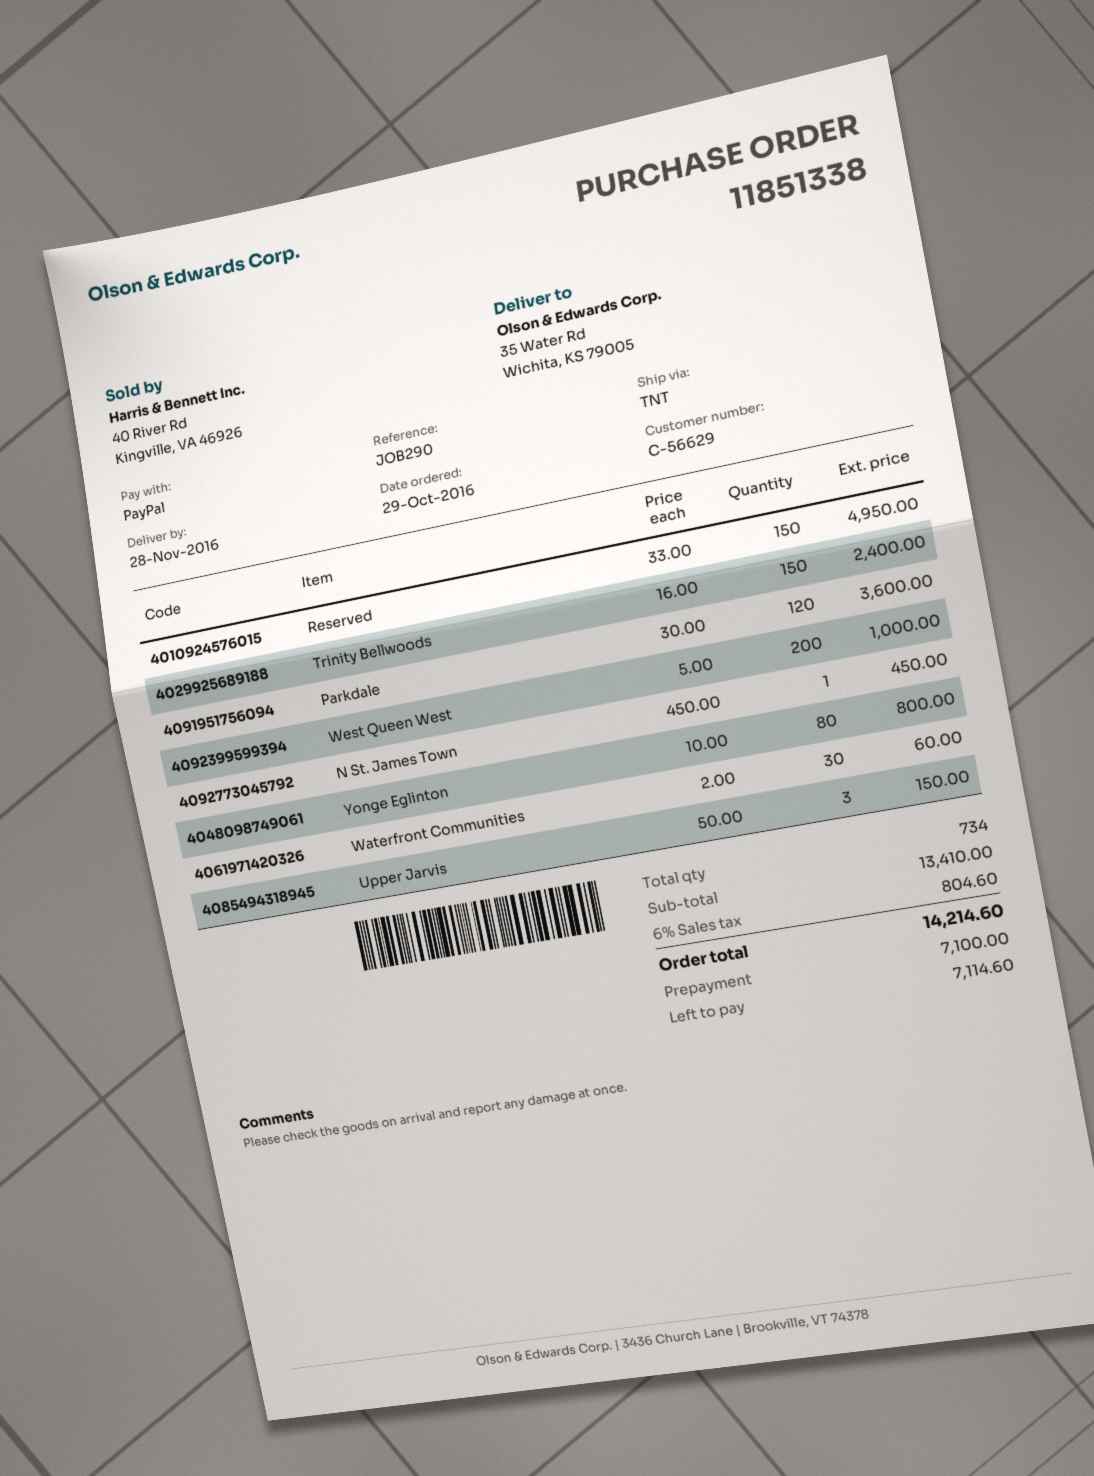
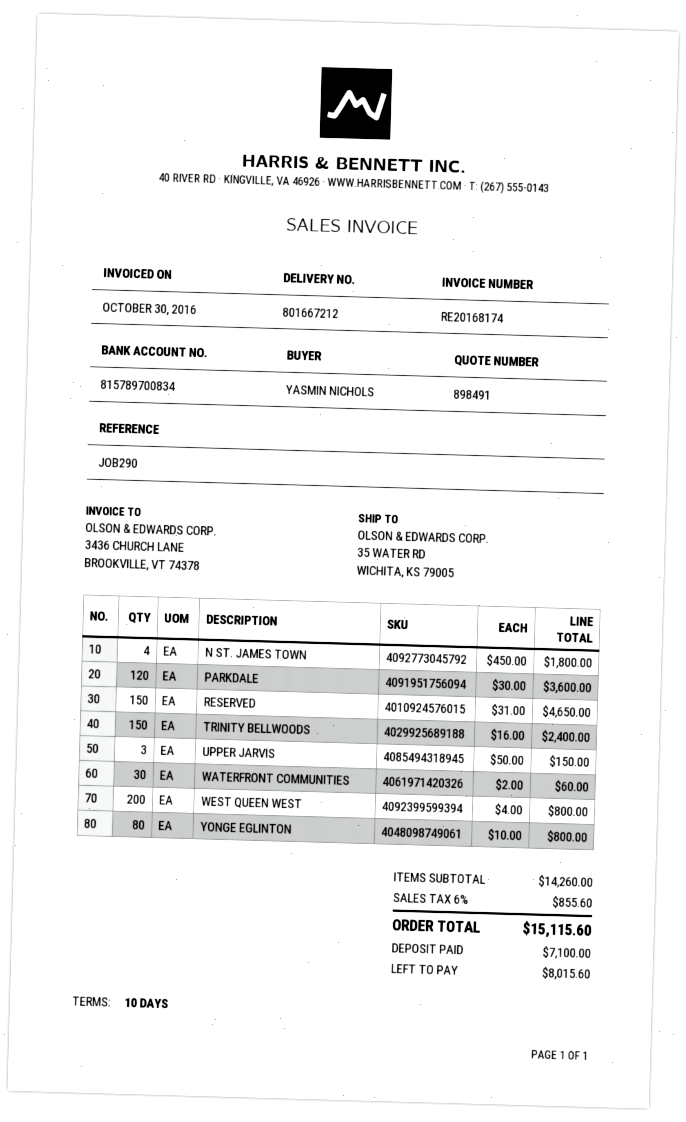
Reserved: 150 x 33.00 = 4950.00 -> 150 x 31.00 = 4650.00
West Queen West: 200 x 5.00 = 1000.00 -> 200 x 4.00 = 800.00
N St. James Town: 1 x 450.00 = 450.00 -> 4 x 450.00 = 1800.00
subtotal: 13410.00 -> 14260.00
tax: 6% = 804.60 -> 6% = 855.60
total: 14214.60 -> 15115.60
balance: 7114.60 -> 8015.60

